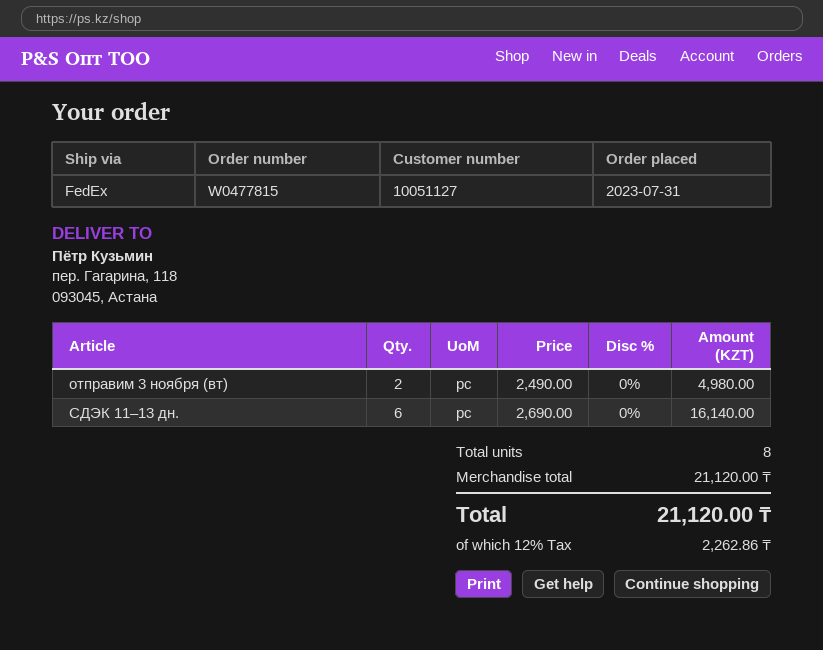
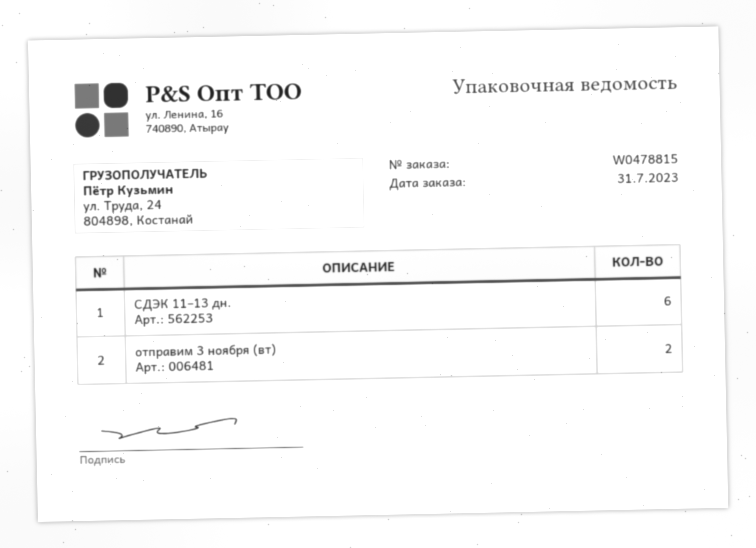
order number: W0477815 -> W0478815
ship to: пер. Гагарина, 118, 093045, Астана -> ул. Труда, 24, 804898, Костанай

